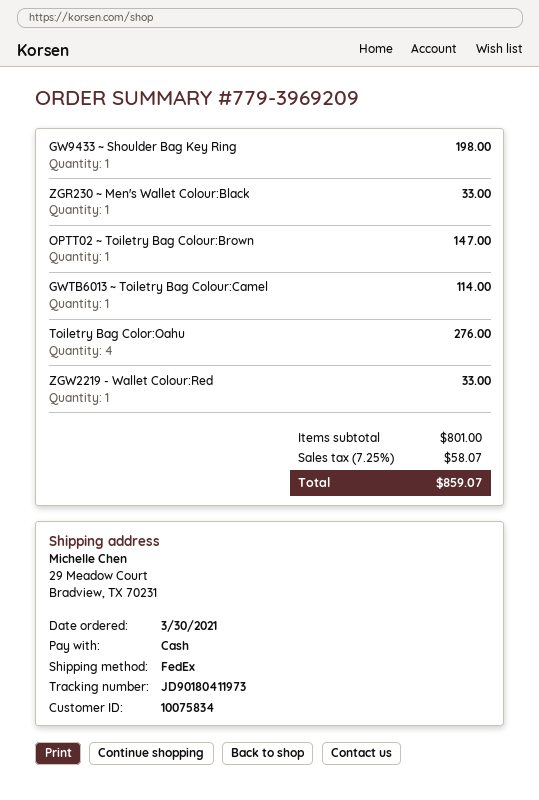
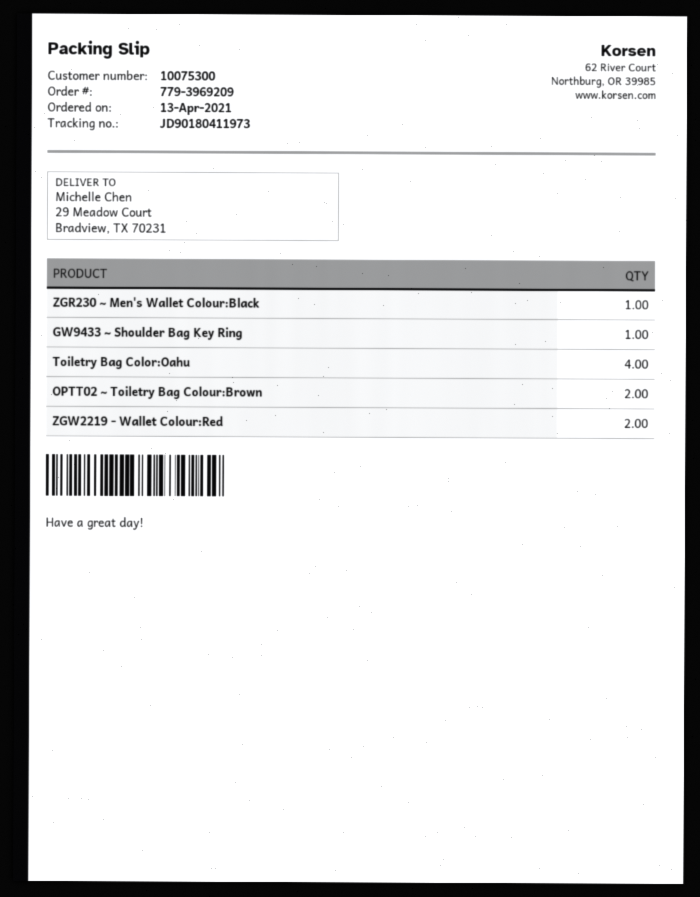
order date: 2021-03-30 -> 2021-04-13
customer number: 10075834 -> 10075300
OPTT02 ~ Toiletry Bag Colour:Brown: 1 -> 2
GWTB6013 ~ Toiletry Bag Colour:Camel: 1 -> none
ZGW2219 - Wallet Colour:Red: 1 -> 2

